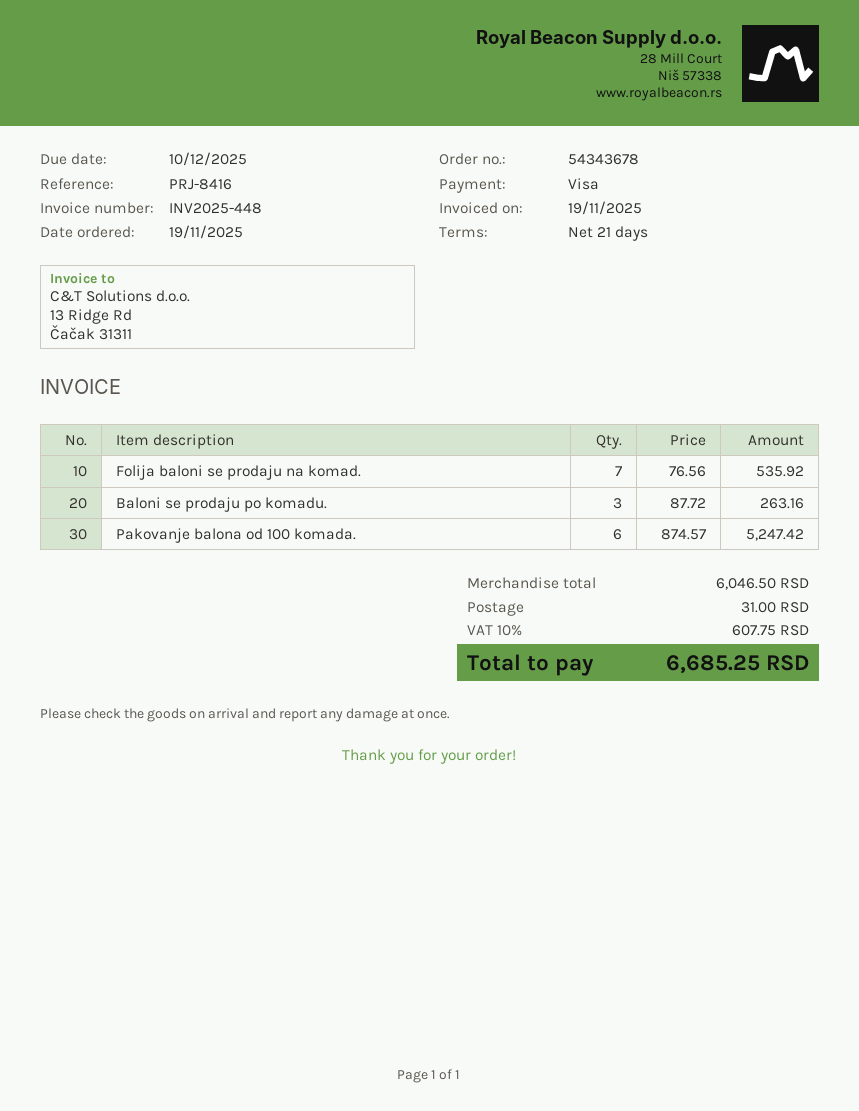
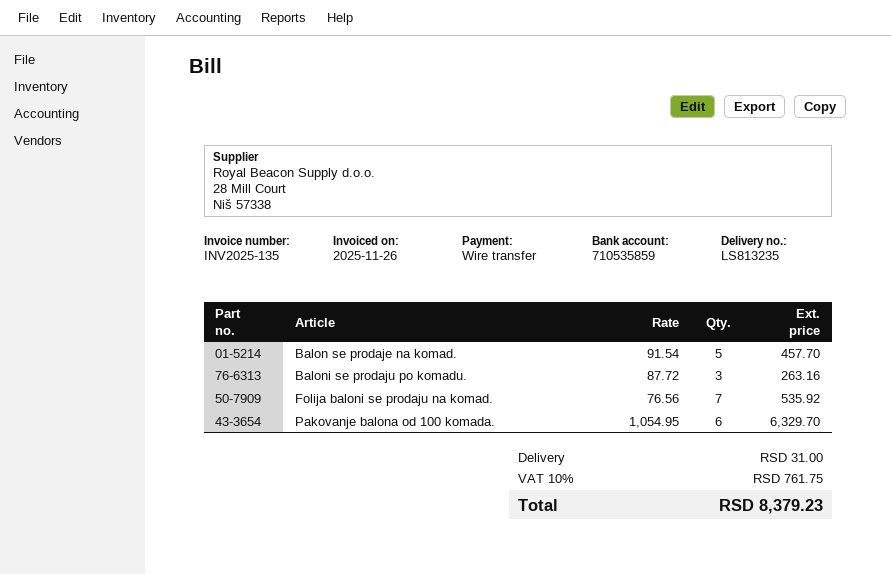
invoice number: INV2025-448 -> INV2025-135
invoice date: 2025-11-19 -> 2025-11-26
payment method: Visa -> bank transfer
Pakovanje balona od 100 komada.: 6 x 874.57 = 5247.42 -> 6 x 1054.95 = 6329.70
Balon se prodaje na komad.: none -> 5 x 91.54 = 457.70
tax: 10% = 607.75 -> 10% = 761.75
total: 6685.25 -> 8379.23

